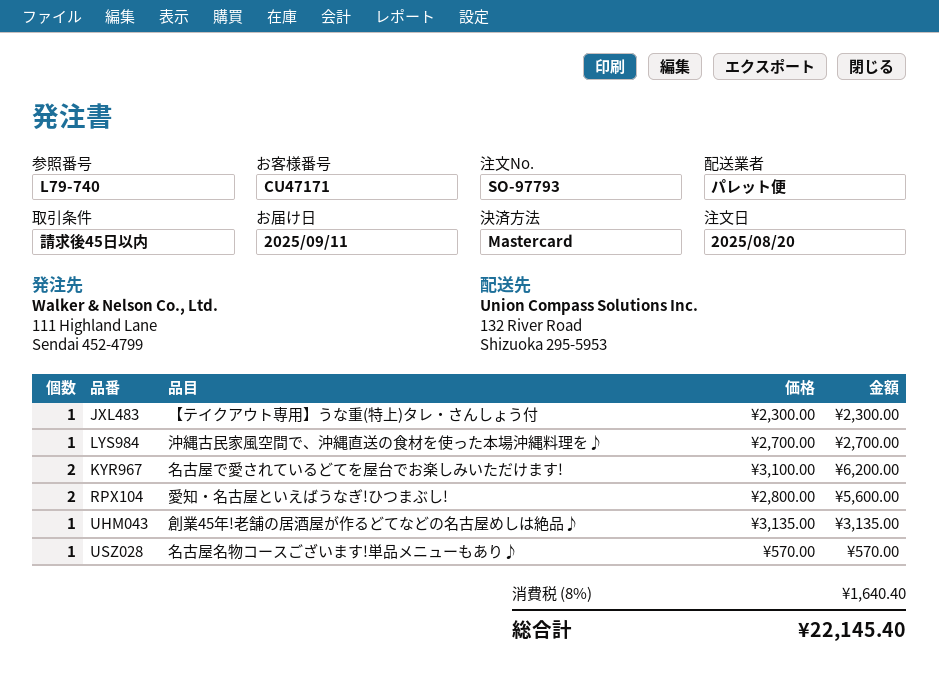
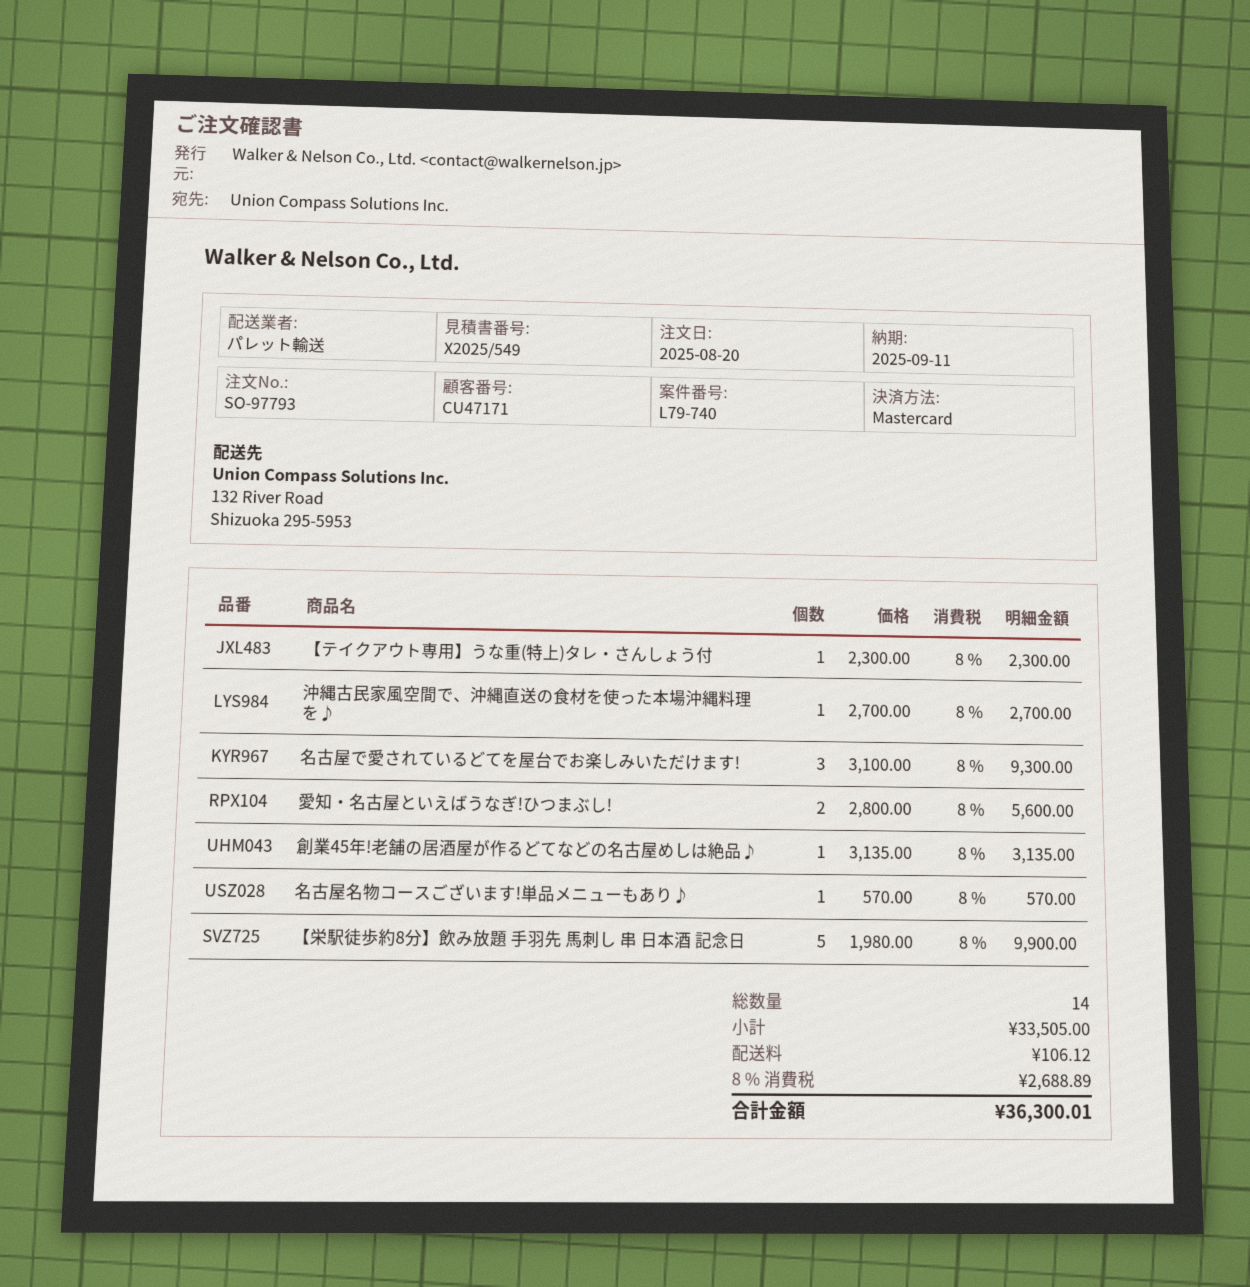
名古屋で愛されているどてを屋台でお楽しみいただけます!: 2 x 3100.00 = 6200.00 -> 3 x 3100.00 = 9300.00
【栄駅徒歩約8分】飲み放題 手羽先 馬刺し 串 日本酒 記念日: none -> 5 x 1980.00 = 9900.00
shipping: none -> 106.12
tax: 8% = 1640.40 -> 8% = 2688.89
total: 22145.40 -> 36300.01

